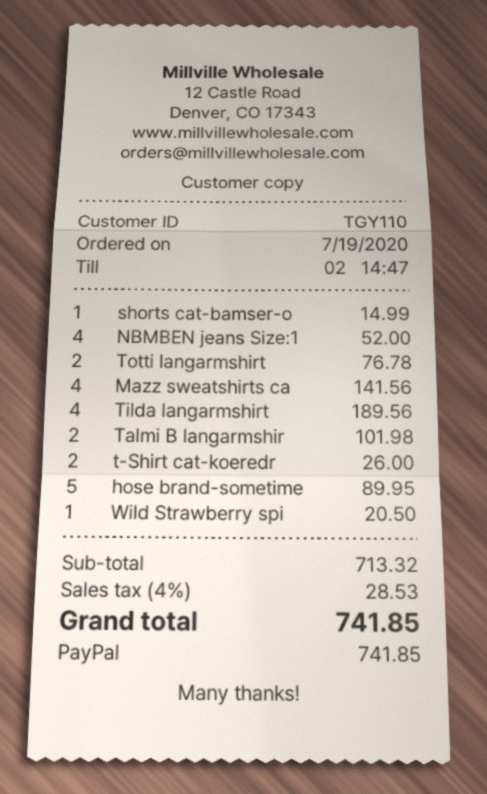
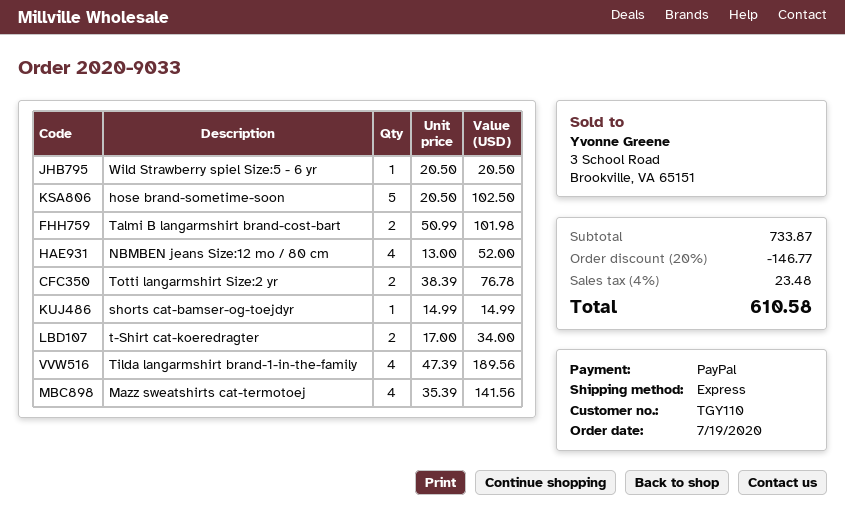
t-Shirt cat-koeredr: 2 for 26.00 -> 2 for 34.00
hose brand-sometime: 5 for 89.95 -> 5 for 102.50
subtotal: 713.32 -> 733.87
discount: none -> 20% = 146.77
tax: 4% = 28.53 -> 4% = 23.48
total: 741.85 -> 610.58

